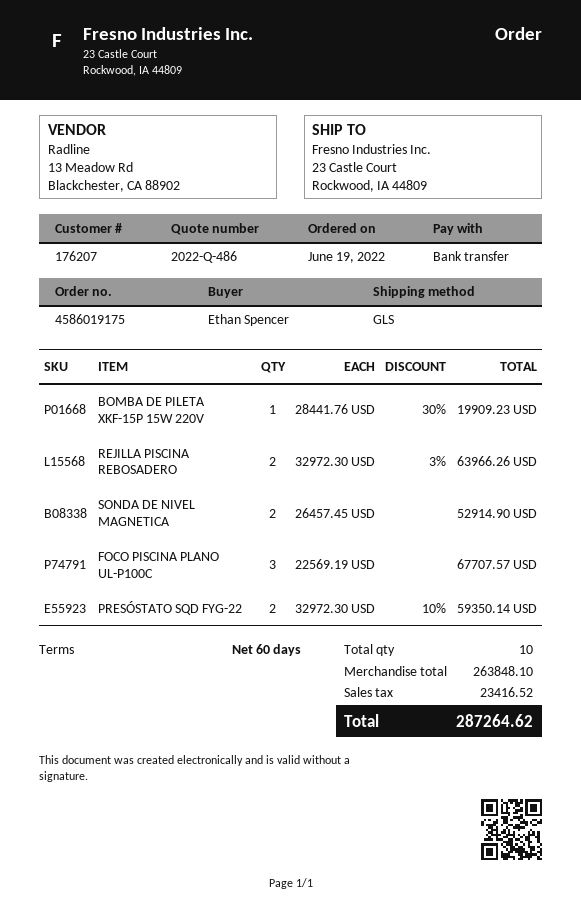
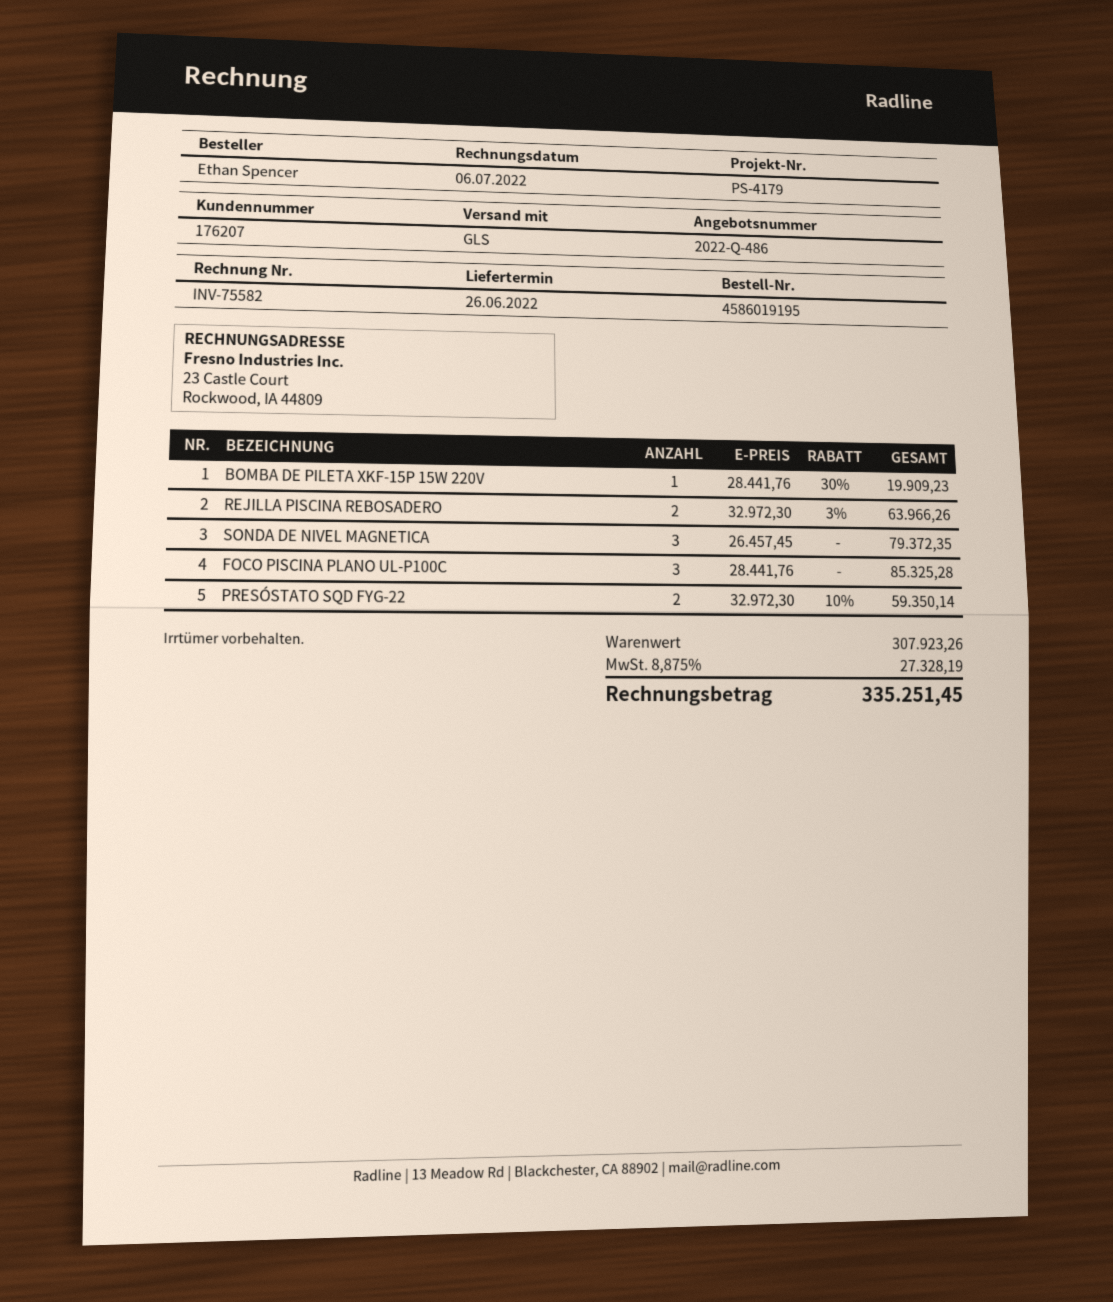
order number: 4586019175 -> 4586019195
SONDA DE NIVEL MAGNETICA: 2 x 26457.45 = 52914.90 -> 3 x 26457.45 = 79372.35
FOCO PISCINA PLANO UL-P100C: 3 x 22569.19 = 67707.57 -> 3 x 28441.76 = 85325.28
subtotal: 263848.10 -> 307923.26
tax: 23416.52 -> 27328.19
total: 287264.62 -> 335251.45

